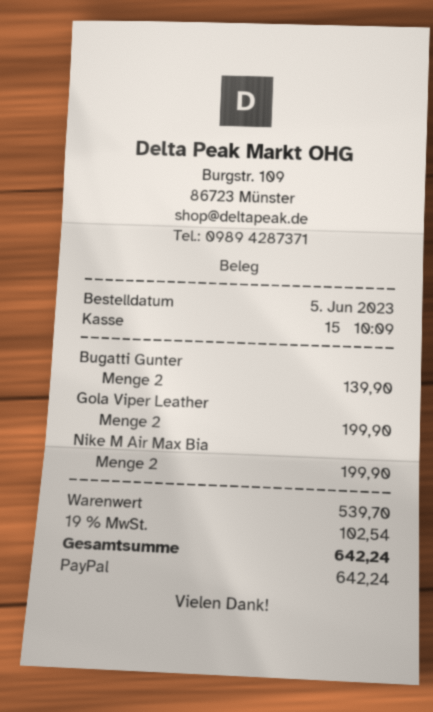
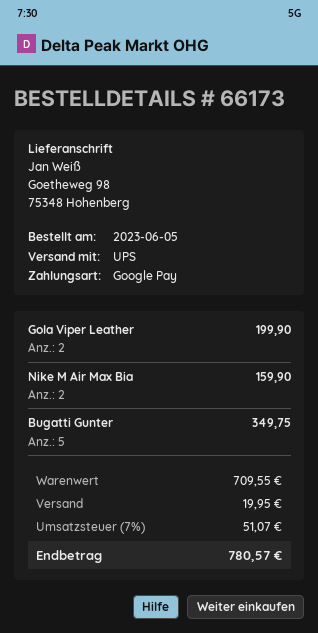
payment method: PayPal -> Google Pay
Bugatti Gunter: 2 for 139.90 -> 5 for 349.75
Nike M Air Max Bia: 2 for 199.90 -> 2 for 159.90
subtotal: 539.70 -> 709.55
shipping: none -> 19.95
tax: 19% = 102.54 -> 7% = 51.07
total: 642.24 -> 780.57

